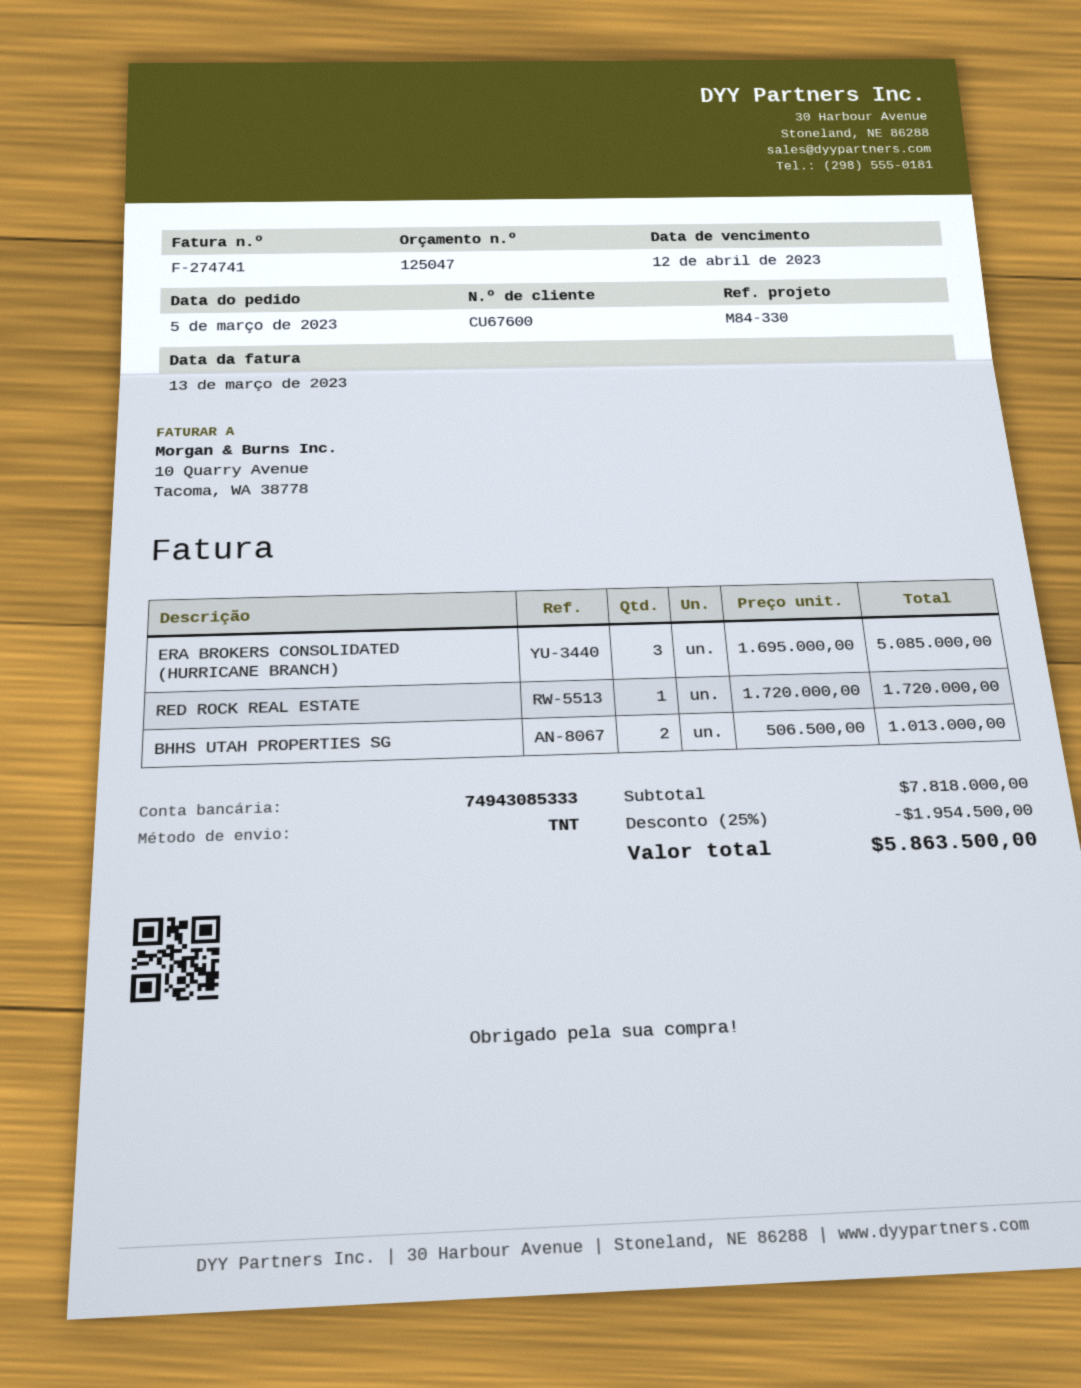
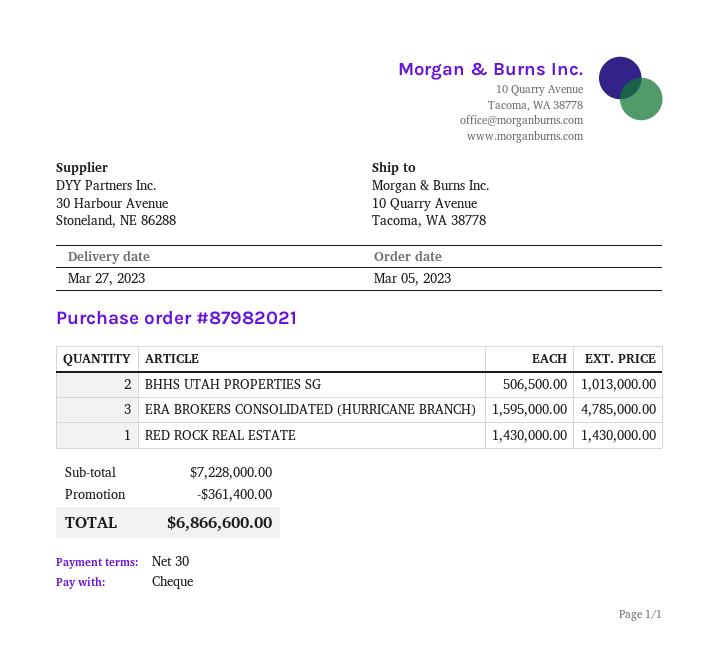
ERA BROKERS CONSOLIDATED (HURRICANE BRANCH): 3 x 1695000.00 = 5085000.00 -> 3 x 1595000.00 = 4785000.00
RED ROCK REAL ESTATE: 1 x 1720000.00 = 1720000.00 -> 1 x 1430000.00 = 1430000.00
subtotal: 7818000.00 -> 7228000.00
discount: 1954500.00 -> 361400.00
total: 5863500.00 -> 6866600.00

